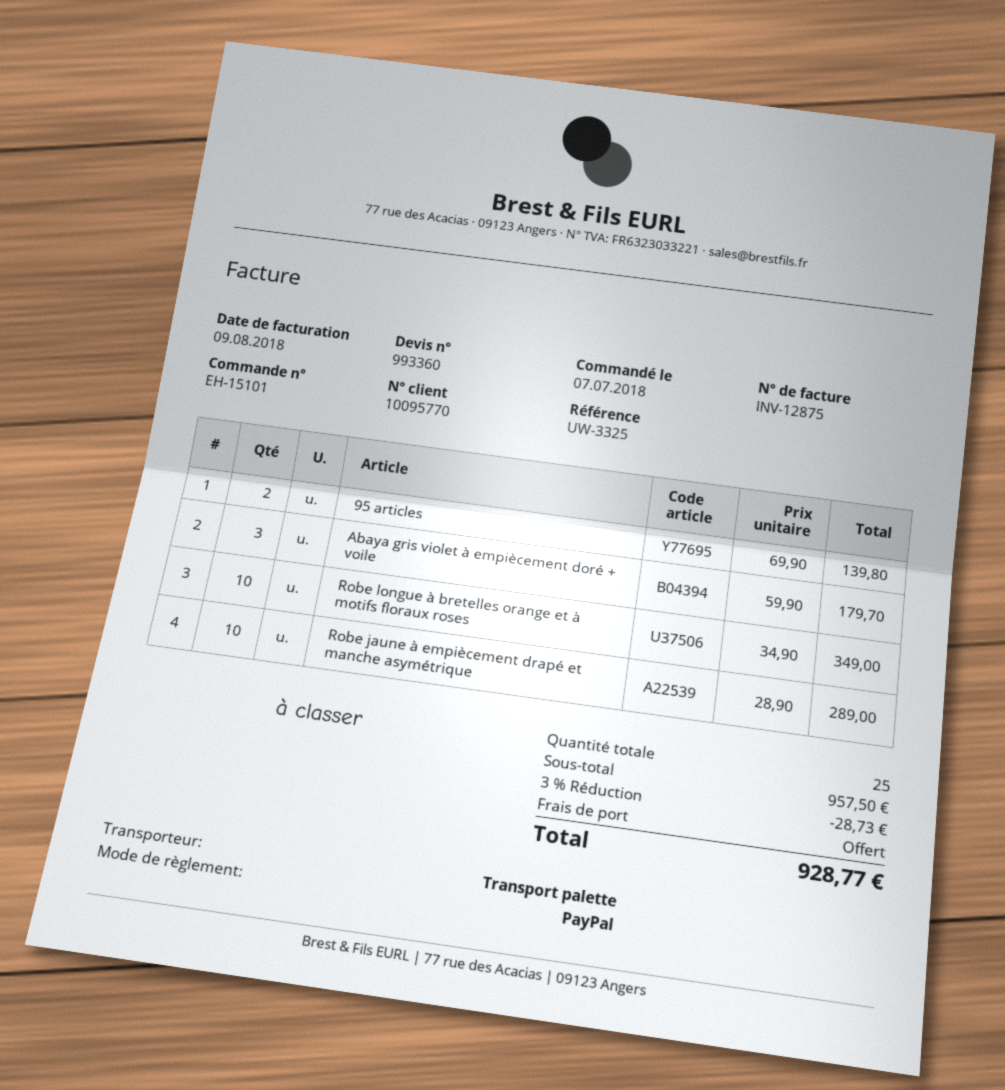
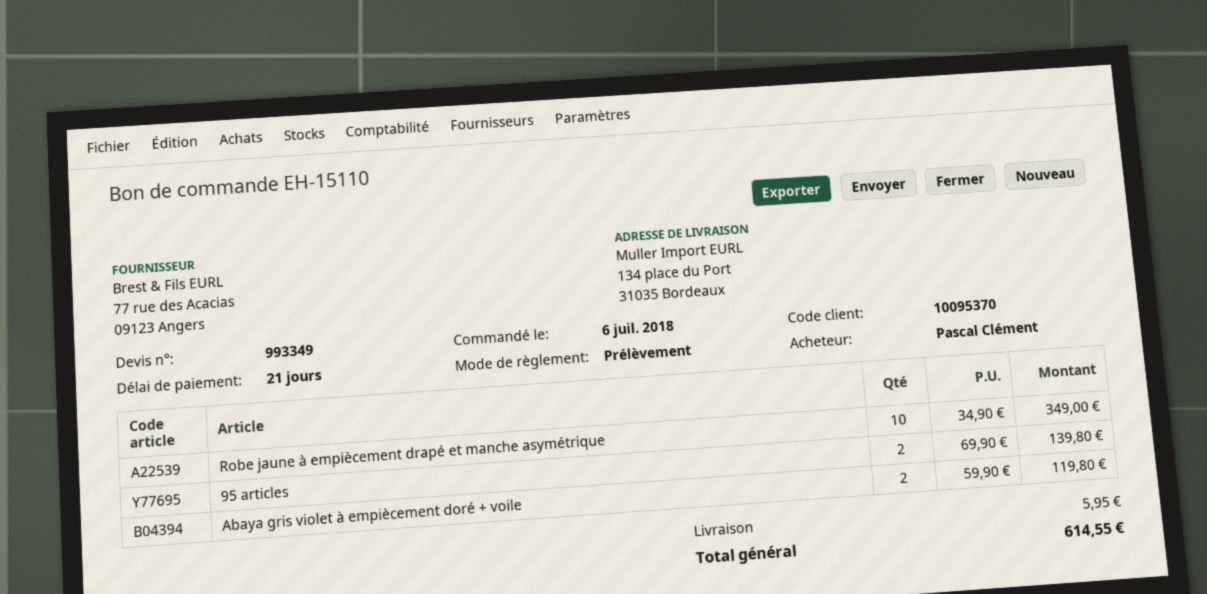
quote number: 993360 -> 993349
order number: EH-15101 -> EH-15110
order date: 2018-07-07 -> 2018-07-06
customer number: 10095770 -> 10095370
payment method: PayPal -> direct debit
Abaya gris violet à empiècement doré + voile: 3 x 59.90 = 179.70 -> 2 x 59.90 = 119.80
Robe longue à bretelles orange et à motifs floraux roses: 10 x 34.90 = 349.00 -> none
Robe jaune à empiècement drapé et manche asymétrique: 10 x 28.90 = 289.00 -> 10 x 34.90 = 349.00
discount: 3% = 28.73 -> none
shipping: 0.00 -> 5.95
total: 928.77 -> 614.55

